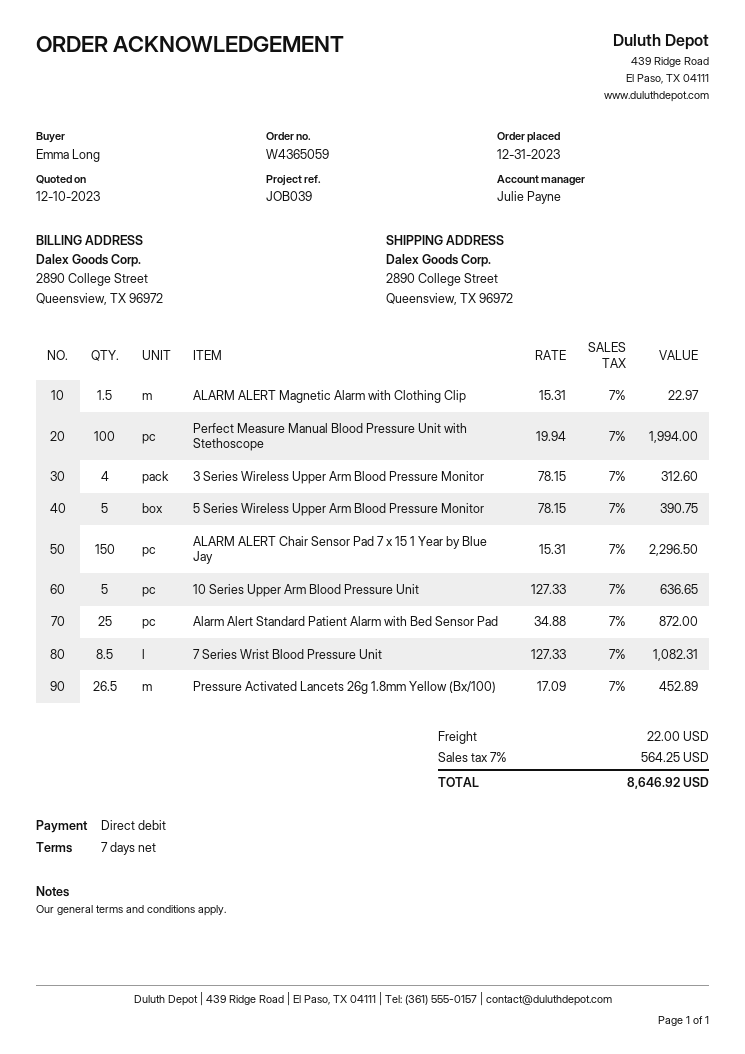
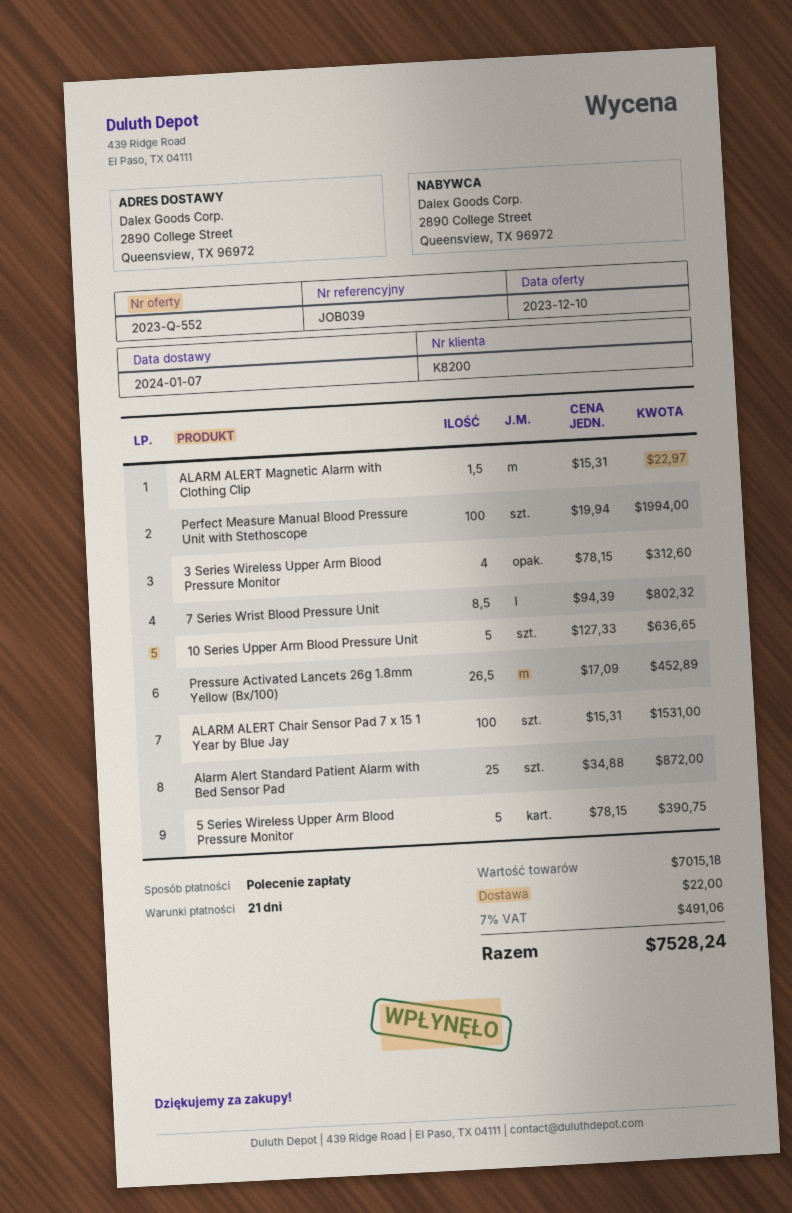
payment terms: 7 days -> 21 days
ALARM ALERT Chair Sensor Pad 7 x 15 1 Year by Blue Jay: 150 x 15.31 = 2296.50 -> 100 x 15.31 = 1531.00
7 Series Wrist Blood Pressure Unit: 8.5 x 127.33 = 1082.31 -> 8.5 x 94.39 = 802.32
tax: 7% = 564.25 -> 7% = 491.06
total: 8646.92 -> 7528.24

